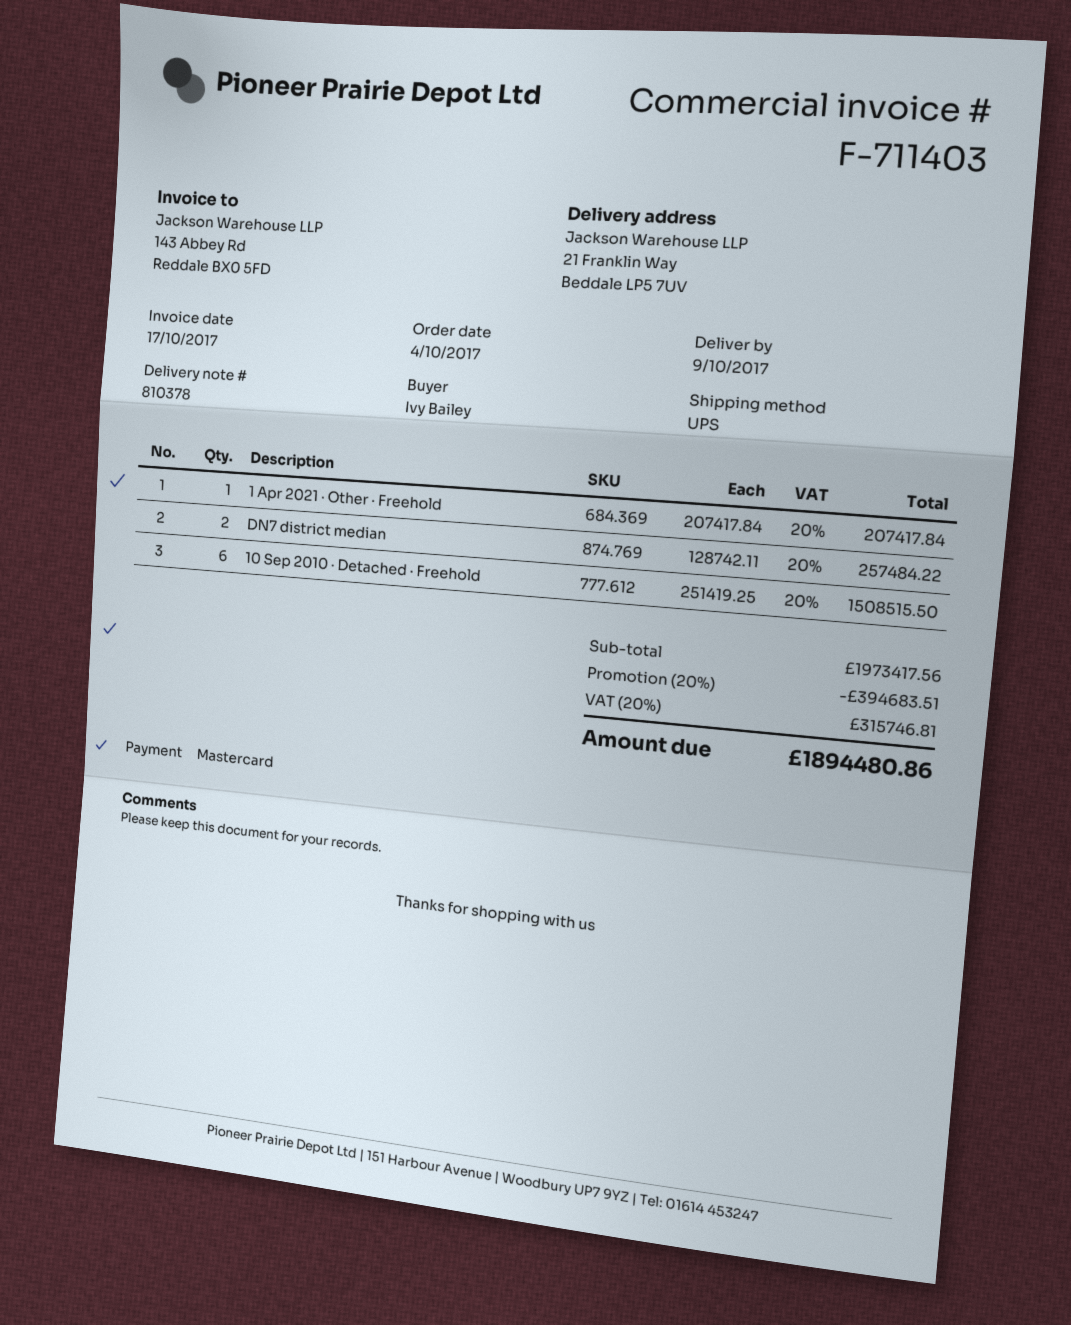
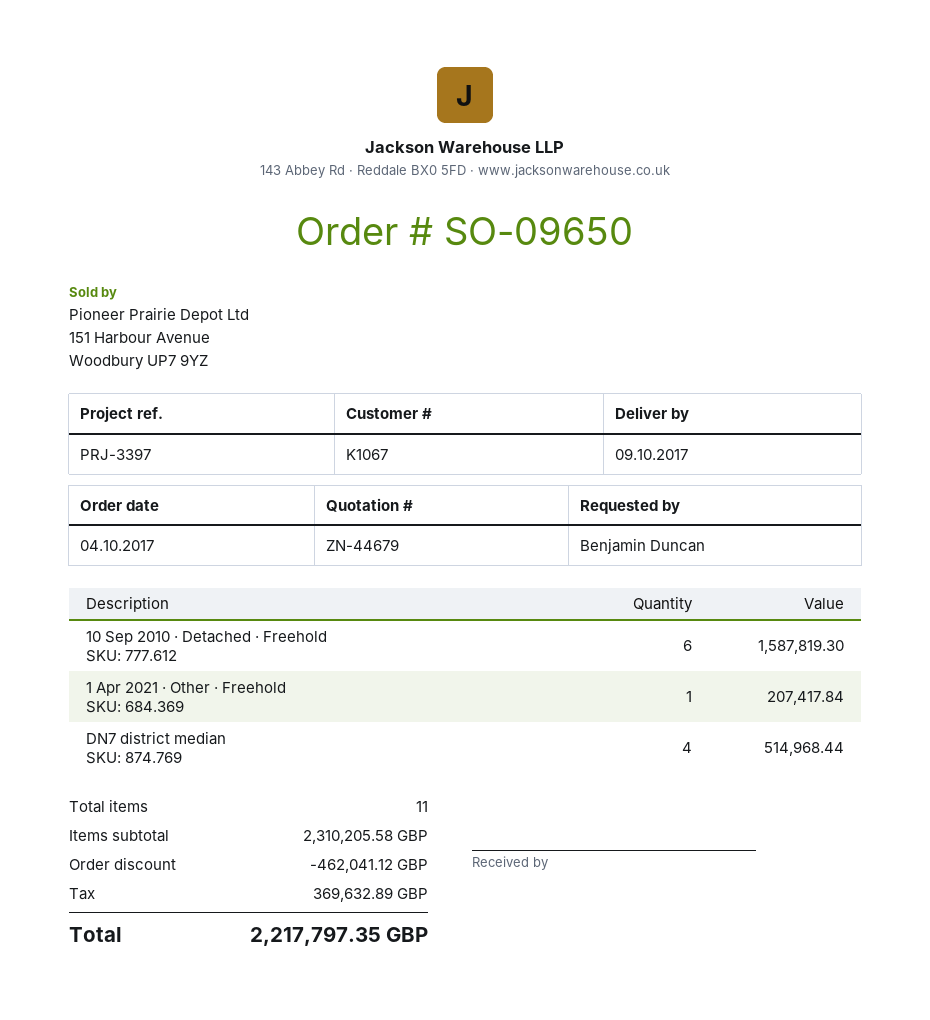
ordered by: Ivy Bailey -> Benjamin Duncan
DN7 district median: 2 for 257484.22 -> 4 for 514968.44
10 Sep 2010 · Detached · Freehold: 6 for 1508515.50 -> 6 for 1587819.30
subtotal: 1973417.56 -> 2310205.58
discount: 394683.51 -> 462041.12
tax: 315746.81 -> 369632.89
total: 1894480.86 -> 2217797.35

